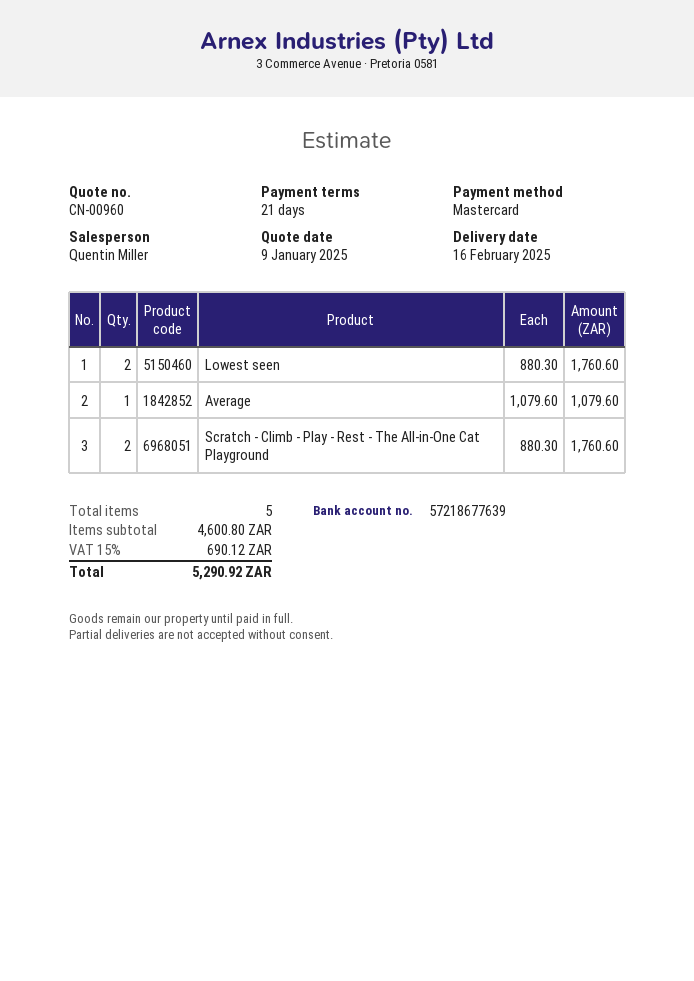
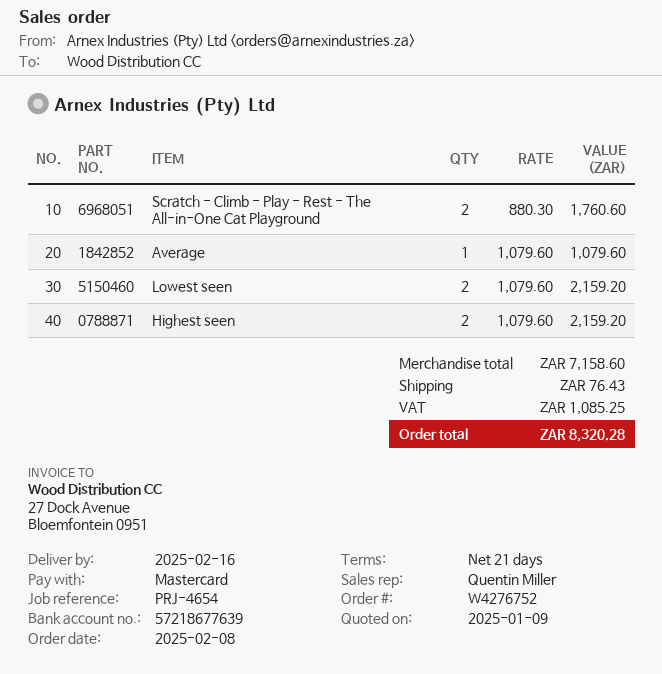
Lowest seen: 2 x 880.30 = 1760.60 -> 2 x 1079.60 = 2159.20
Highest seen: none -> 2 x 1079.60 = 2159.20
subtotal: 4600.80 -> 7158.60
shipping: none -> 76.43
tax: 690.12 -> 1085.25
total: 5290.92 -> 8320.28

